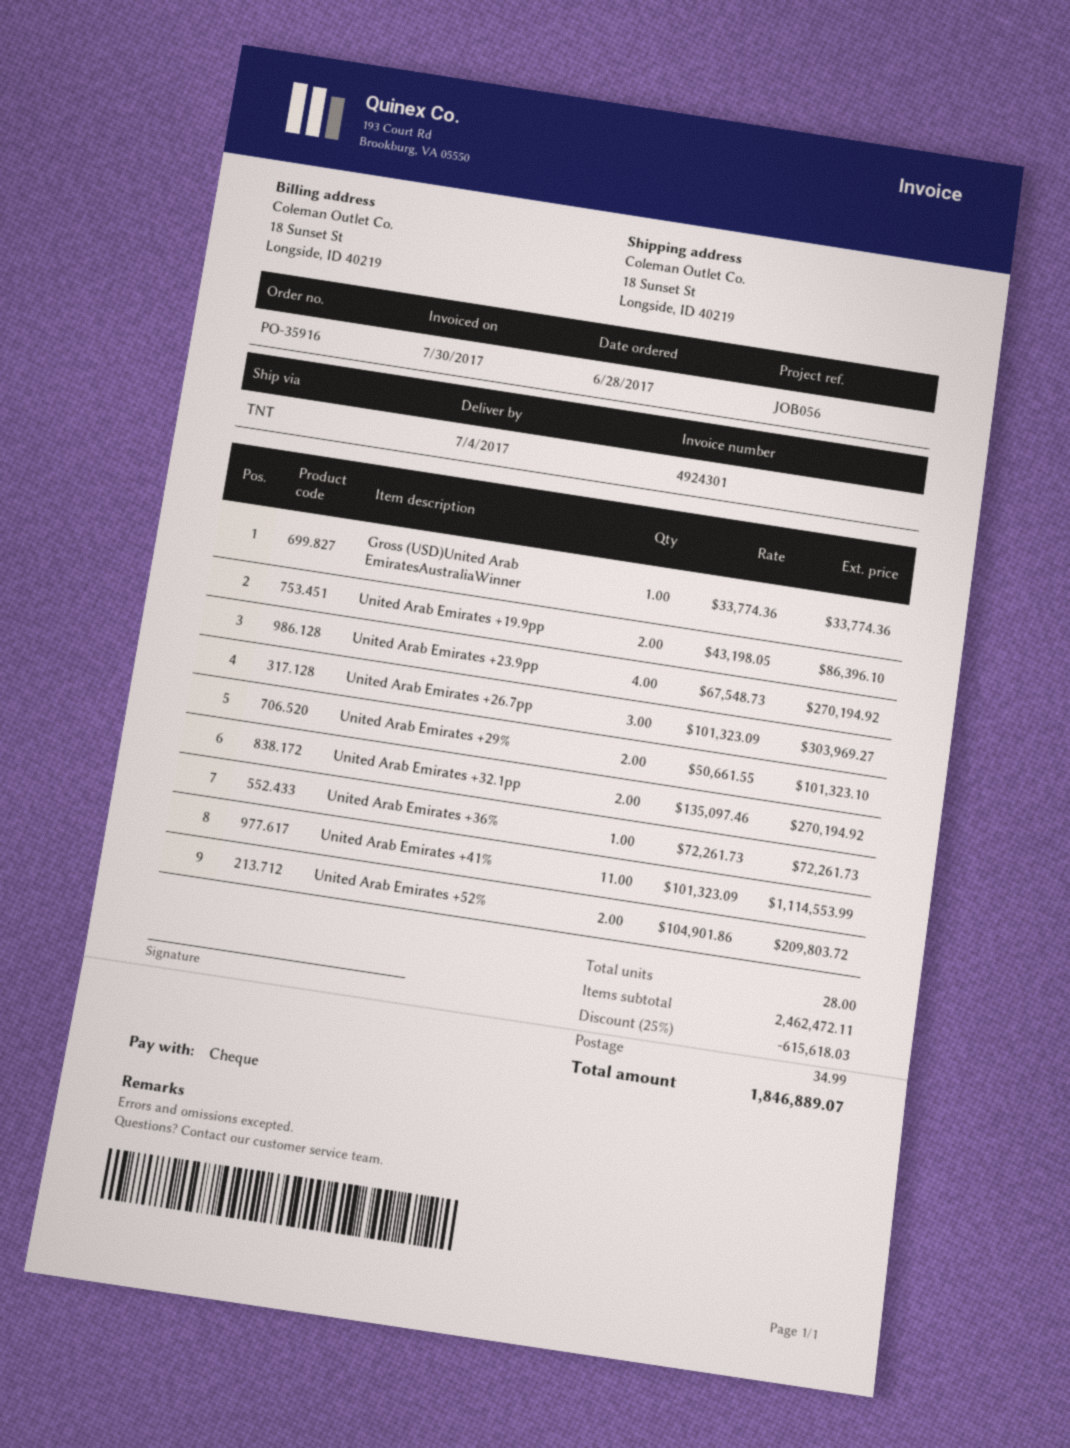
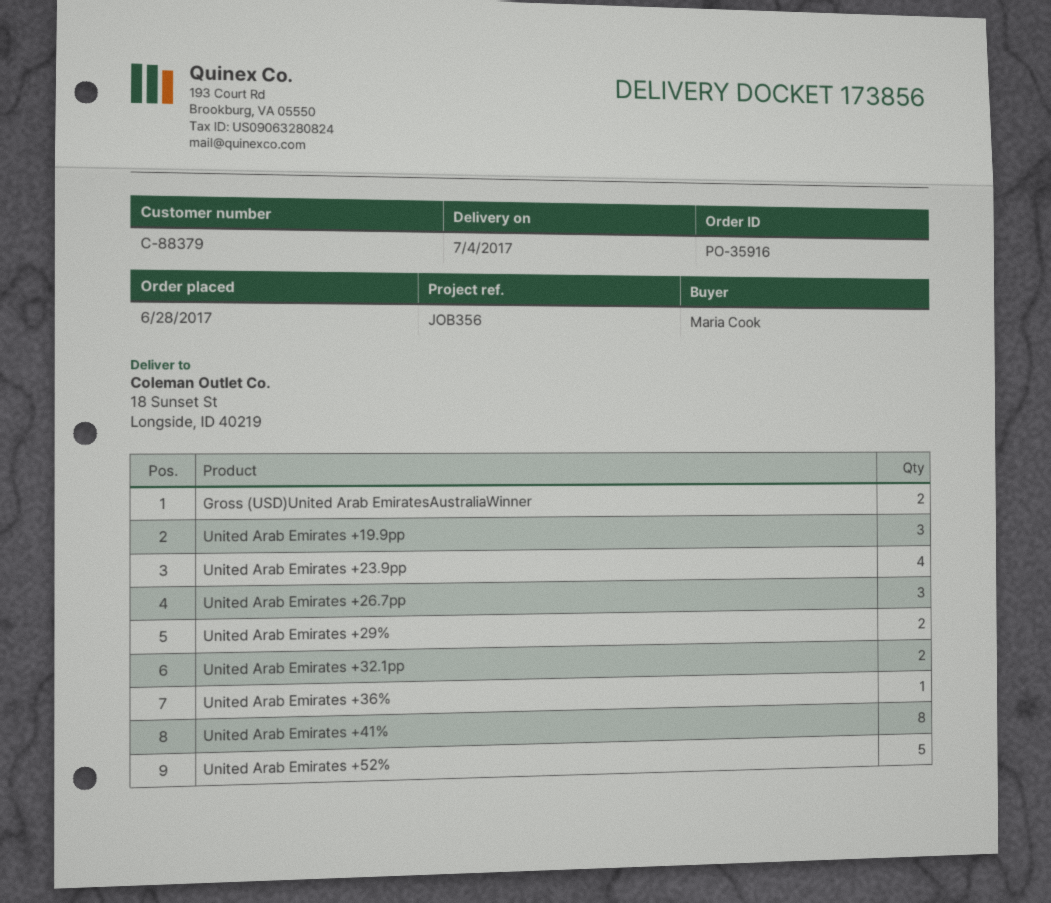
reference: JOB056 -> JOB356
Gross (USD)United Arab EmiratesAustraliaWinner: 1 -> 2
United Arab Emirates +19.9pp: 2 -> 3
United Arab Emirates +41%: 11 -> 8
United Arab Emirates +52%: 2 -> 5

